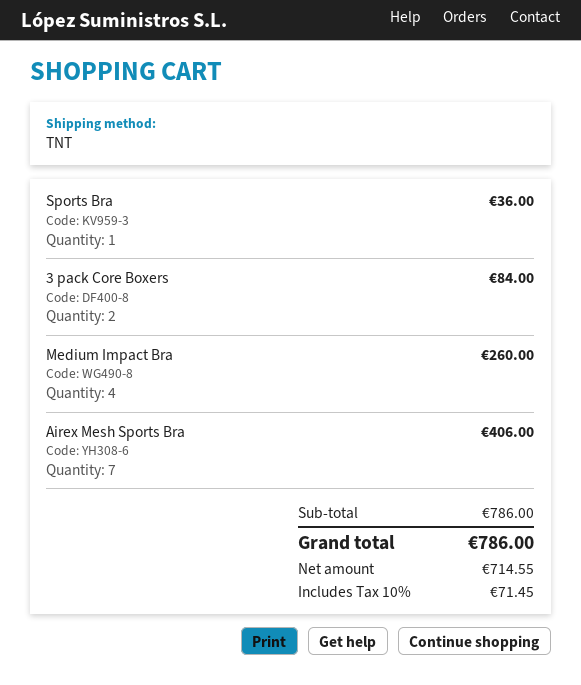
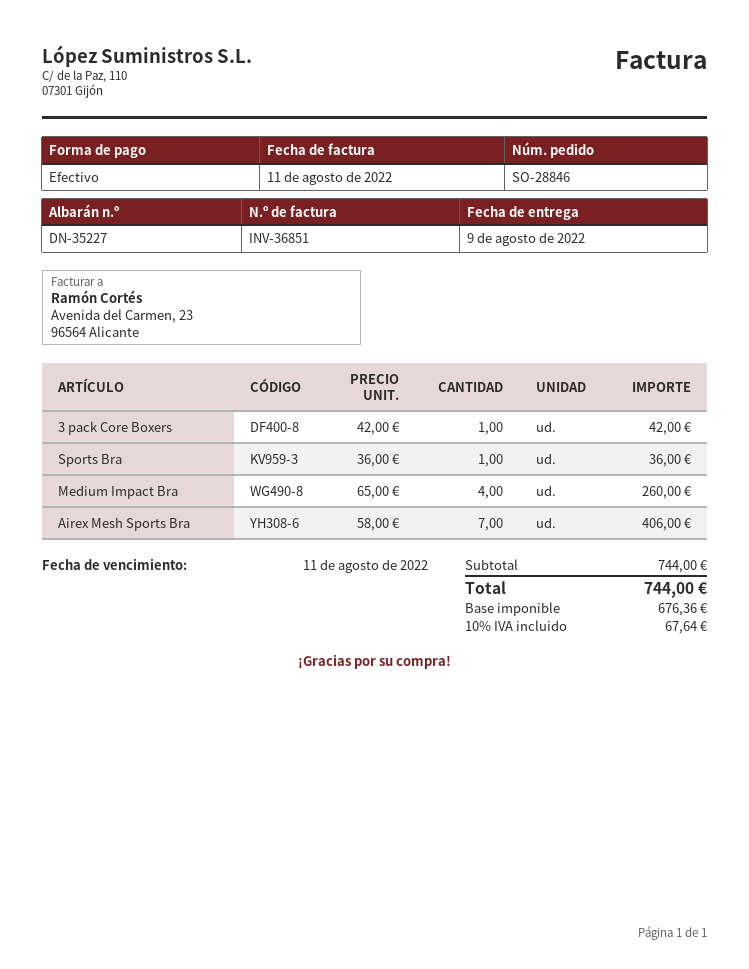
3 pack Core Boxers: 2 for 84.00 -> 1 for 42.00
subtotal: 786.00 -> 744.00
net: 714.55 -> 676.36
tax: 10% = 71.45 -> 10% = 67.64
total: 786.00 -> 744.00

